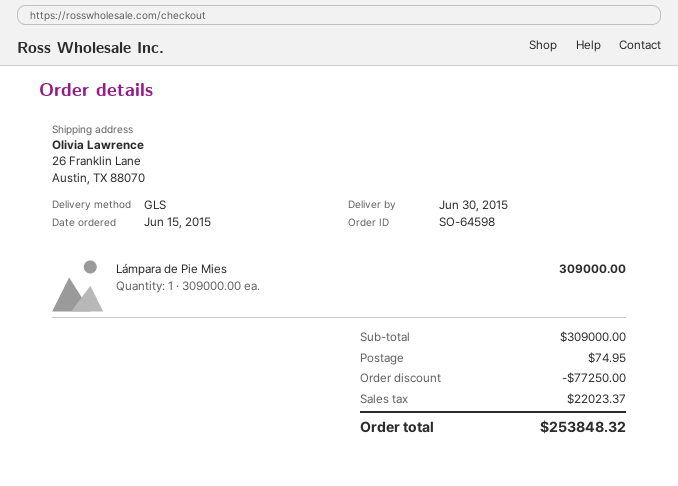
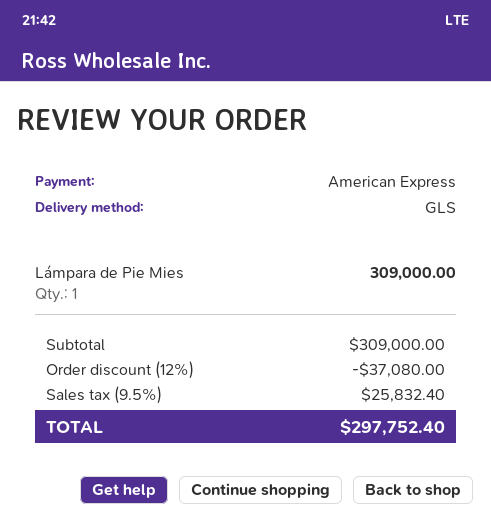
discount: 77250.00 -> 37080.00
shipping: 74.95 -> none
tax: 22023.37 -> 25832.40
total: 253848.32 -> 297752.40

